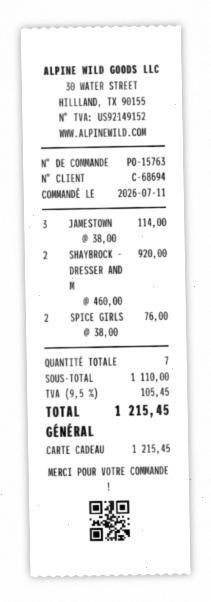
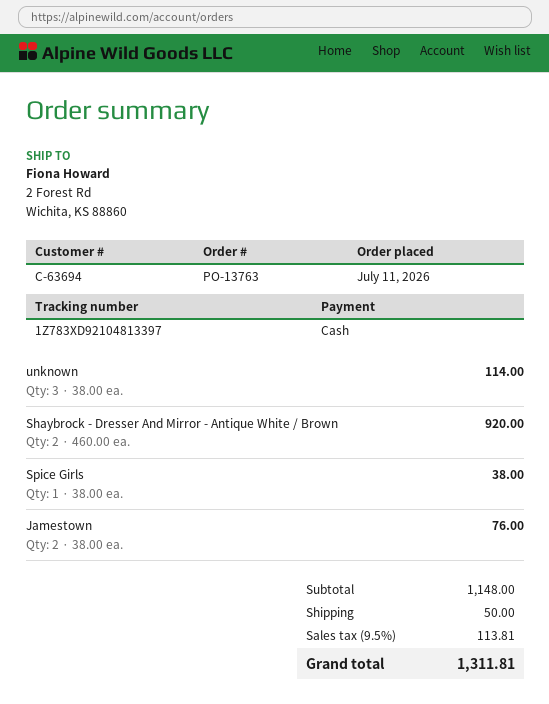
order number: PO-15763 -> PO-13763
customer number: C-68694 -> C-63694
payment method: gift card -> cash
JAMESTOWN: 3 x 38.00 = 114.00 -> 2 x 38.00 = 76.00
SPICE GIRLS: 2 x 38.00 = 76.00 -> 1 x 38.00 = 38.00
unknown: none -> 3 x 38.00 = 114.00
subtotal: 1110.00 -> 1148.00
shipping: none -> 50.00
tax: 9.5% = 105.45 -> 9.5% = 113.81
total: 1215.45 -> 1311.81

